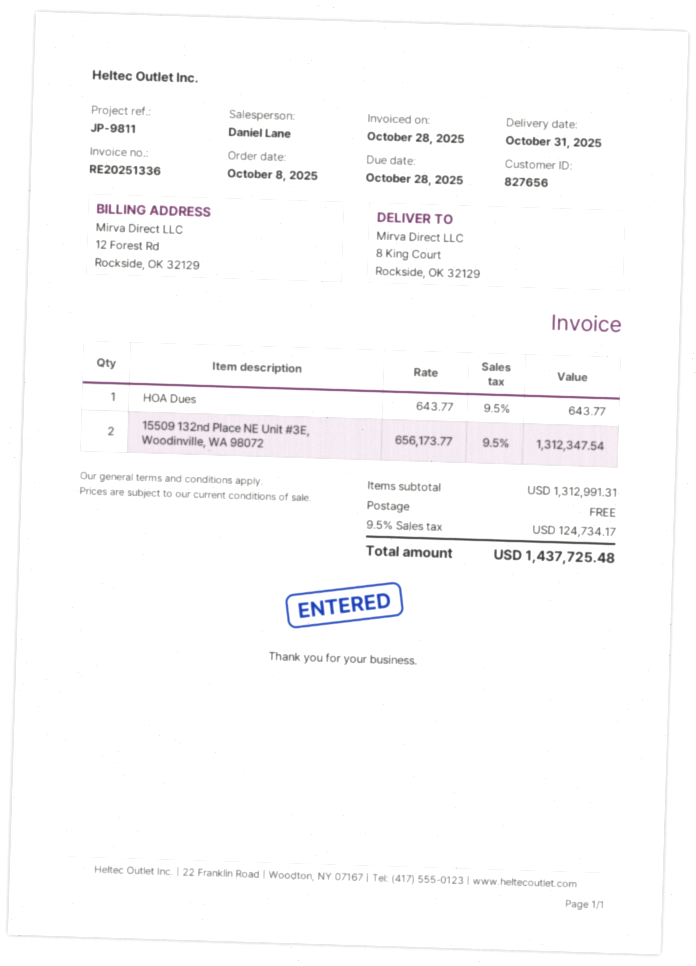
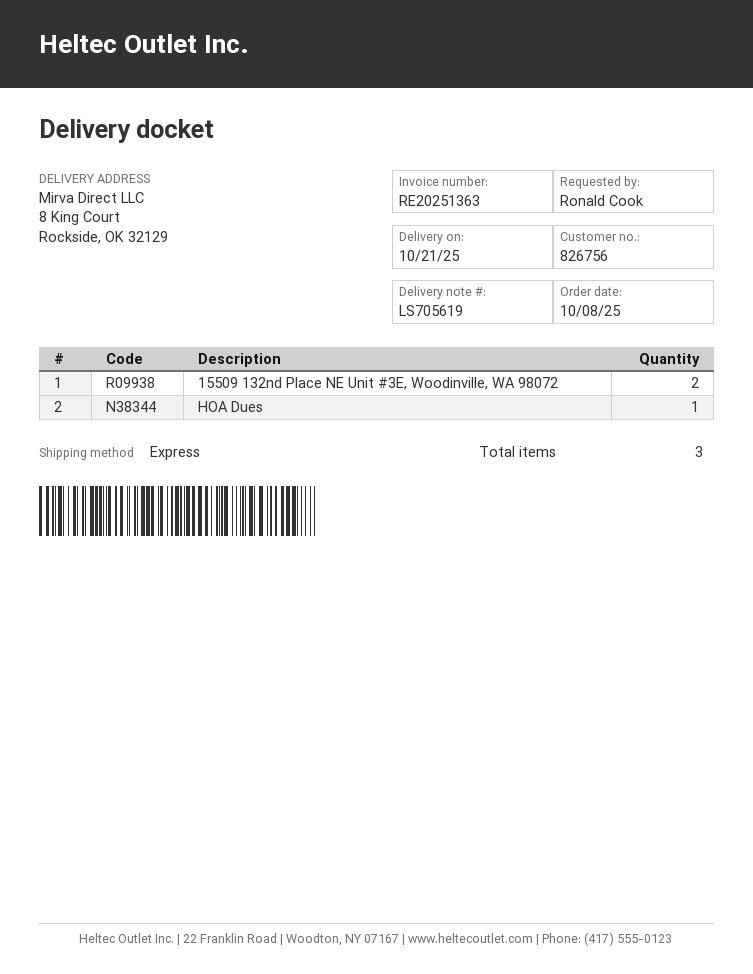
delivery date: 2025-10-31 -> 2025-10-21
invoice number: RE20251336 -> RE20251363
customer number: 827656 -> 826756

